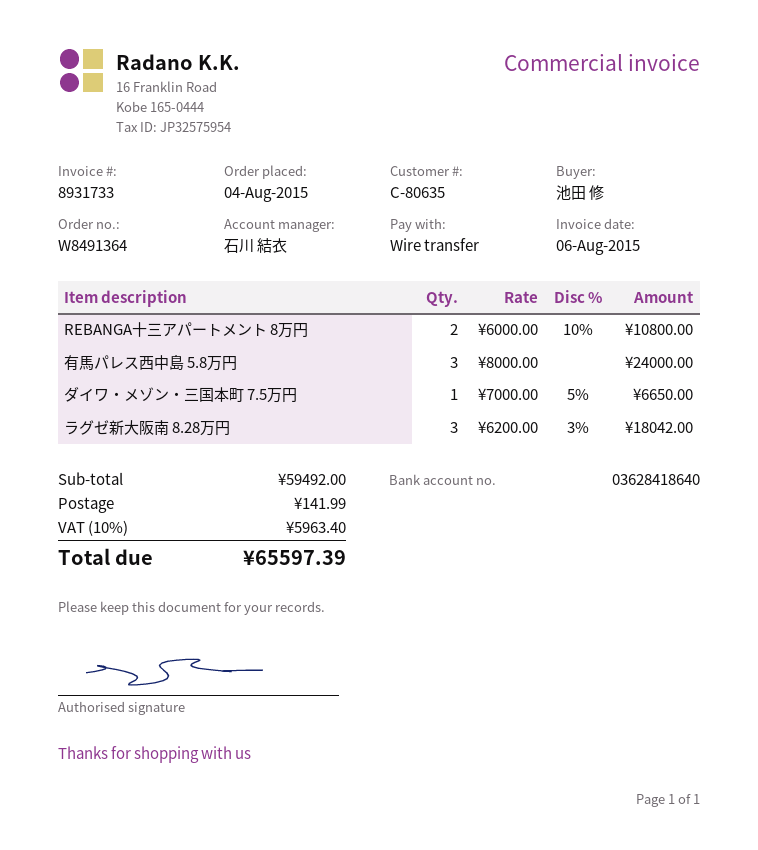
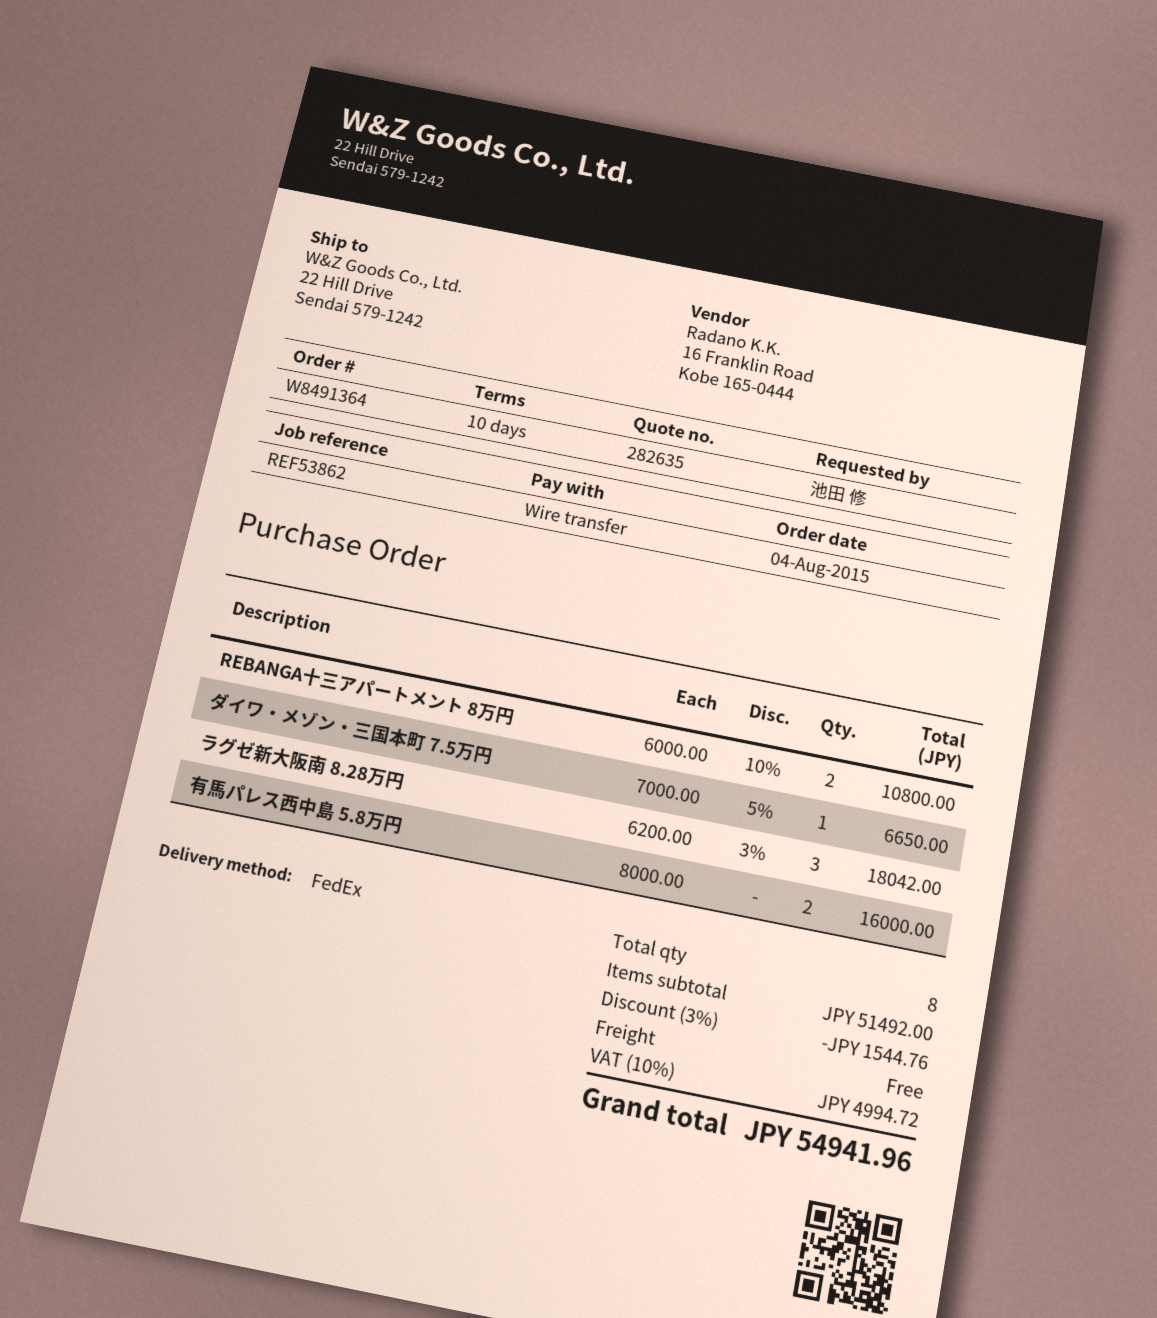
有馬パレス西中島 5.8万円: 3 x 8000.00 = 24000.00 -> 2 x 8000.00 = 16000.00
subtotal: 59492.00 -> 51492.00
discount: none -> 3% = 1544.76
shipping: 141.99 -> 0.00
tax: 10% = 5963.40 -> 10% = 4994.72
total: 65597.39 -> 54941.96

